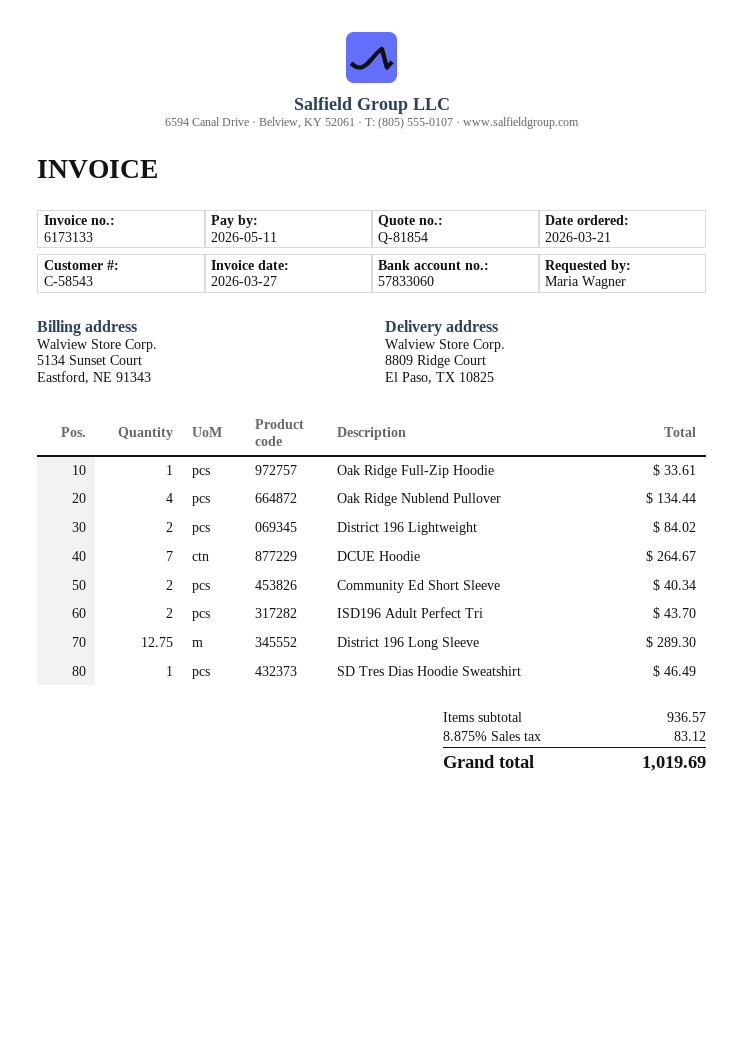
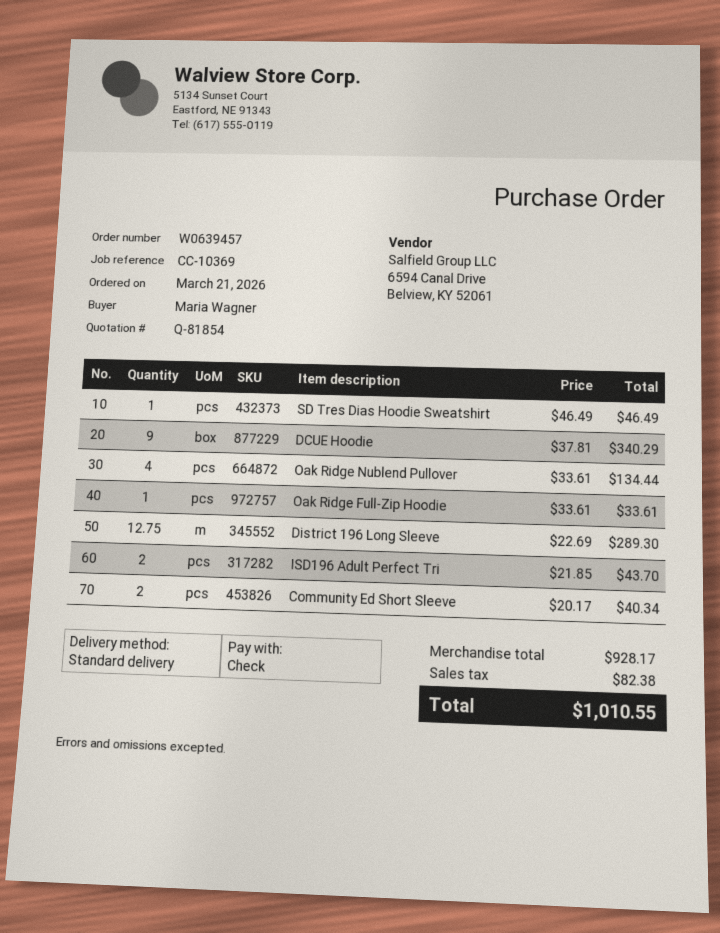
District 196 Lightweight: 2 for 84.02 -> none
DCUE Hoodie: 7 for 264.67 -> 9 for 340.29
subtotal: 936.57 -> 928.17
tax: 83.12 -> 82.38
total: 1019.69 -> 1010.55

